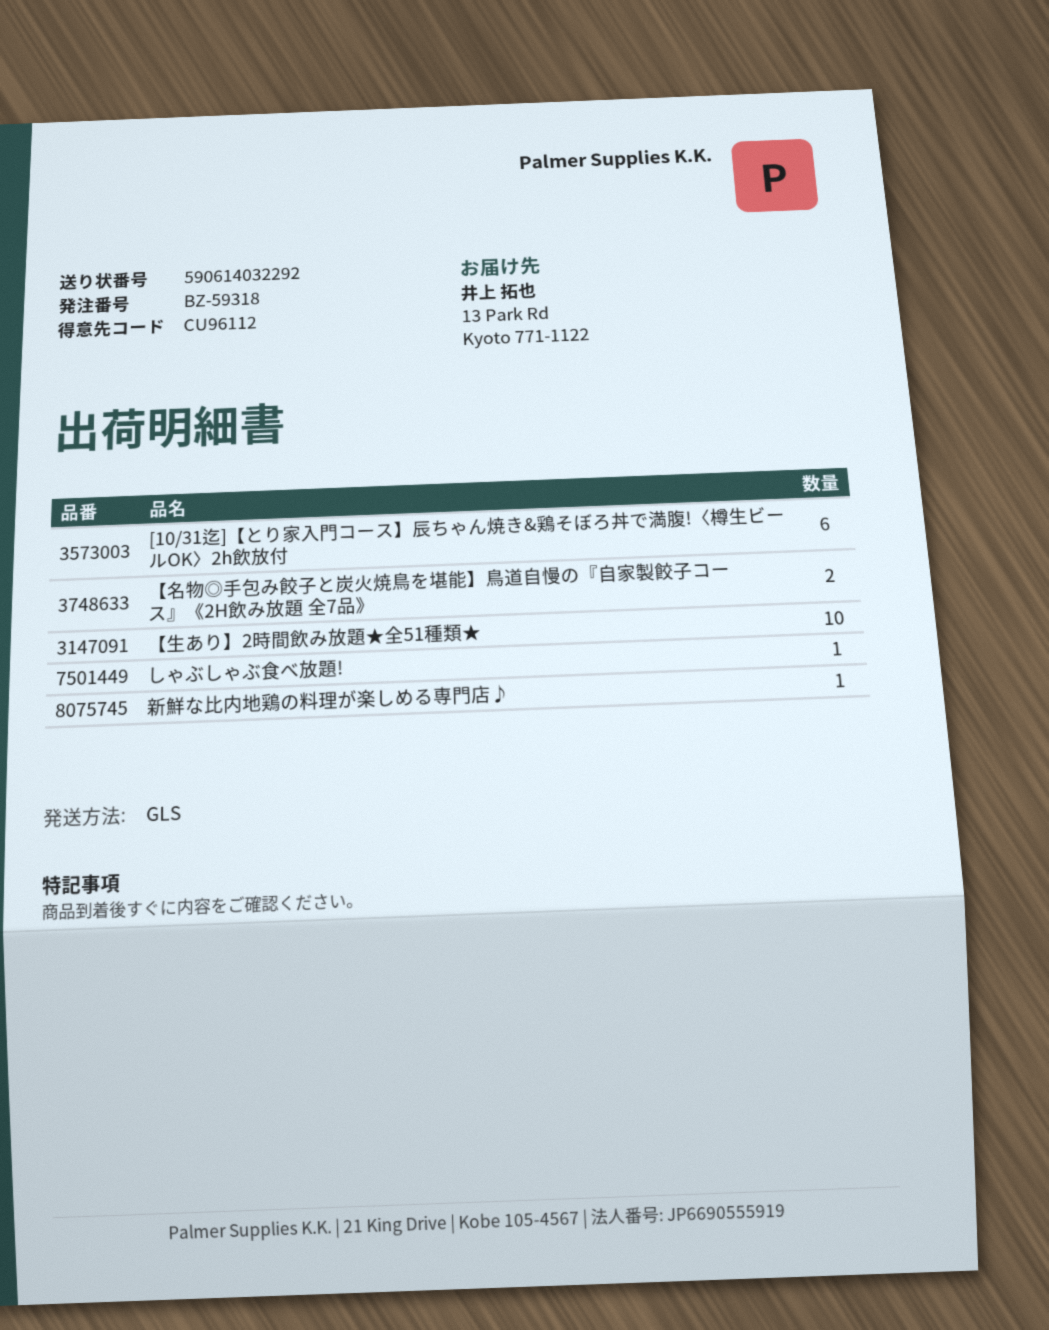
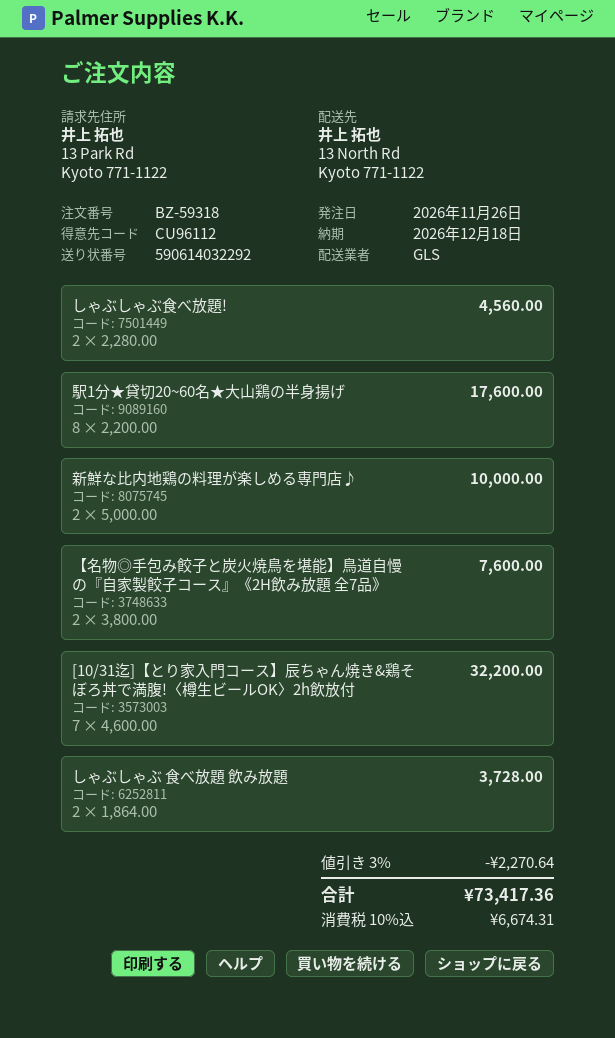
ship to: 13 Park Rd, Kyoto 771-1122 -> 13 North Rd, Kyoto 771-1122
[10/31迄]【とり家入門コース】辰ちゃん焼き&鶏そぼろ丼で満腹!〈樽生ビールOK〉2h飲放付: 6 -> 7
【生あり】2時間飲み放題★全51種類★: 10 -> none
しゃぶしゃぶ食べ放題!: 1 -> 2
新鮮な比内地鶏の料理が楽しめる専門店♪: 1 -> 2
駅1分★貸切20~60名★大山鶏の半身揚げ: none -> 8
しゃぶしゃぶ 食べ放題 飲み放題: none -> 2

